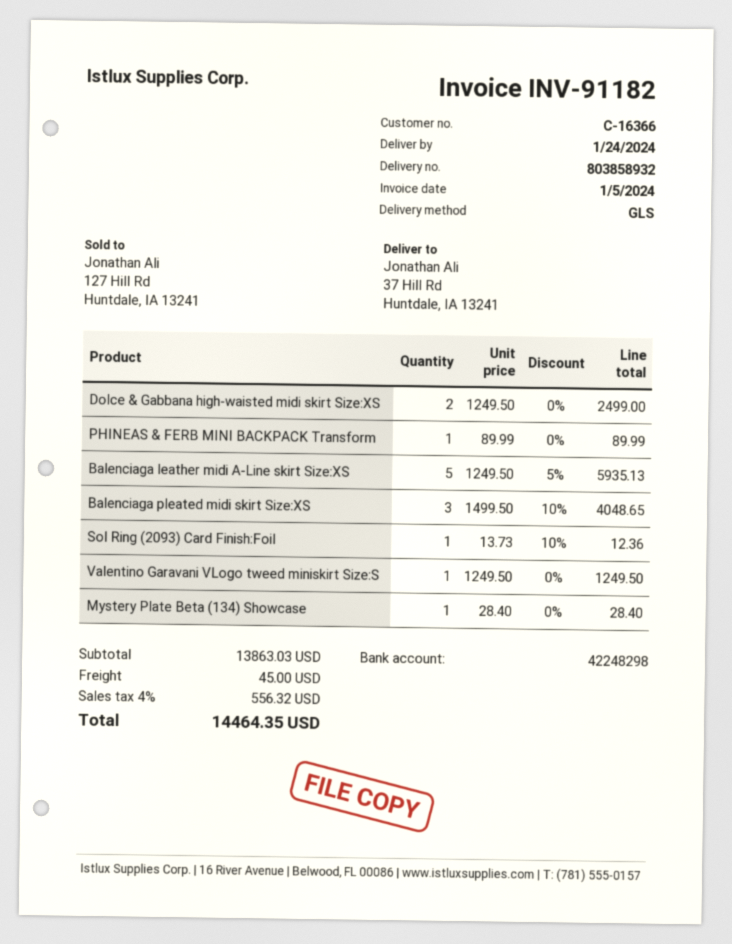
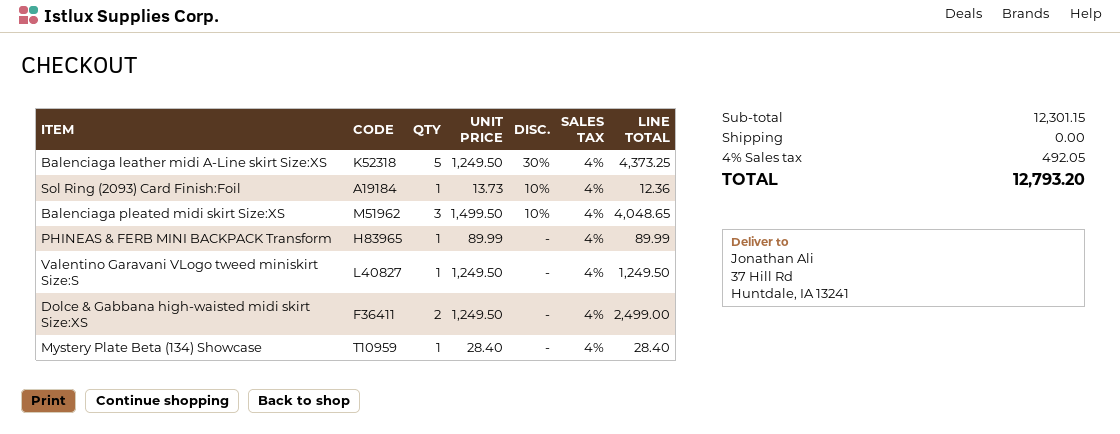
Balenciaga leather midi A-Line skirt Size:XS: 5 x 1249.50 - 5% = 5935.13 -> 5 x 1249.50 - 30% = 4373.25
subtotal: 13863.03 -> 12301.15
shipping: 45.00 -> 0.00
tax: 4% = 556.32 -> 4% = 492.05
total: 14464.35 -> 12793.20

